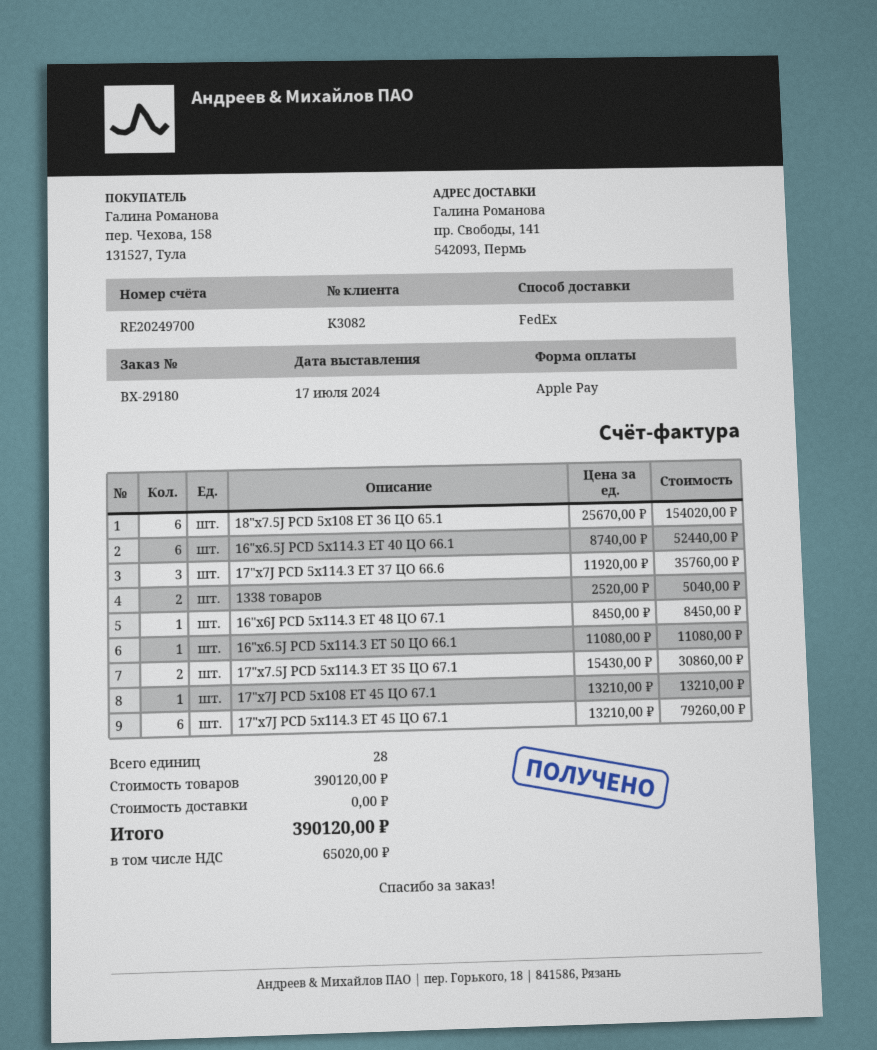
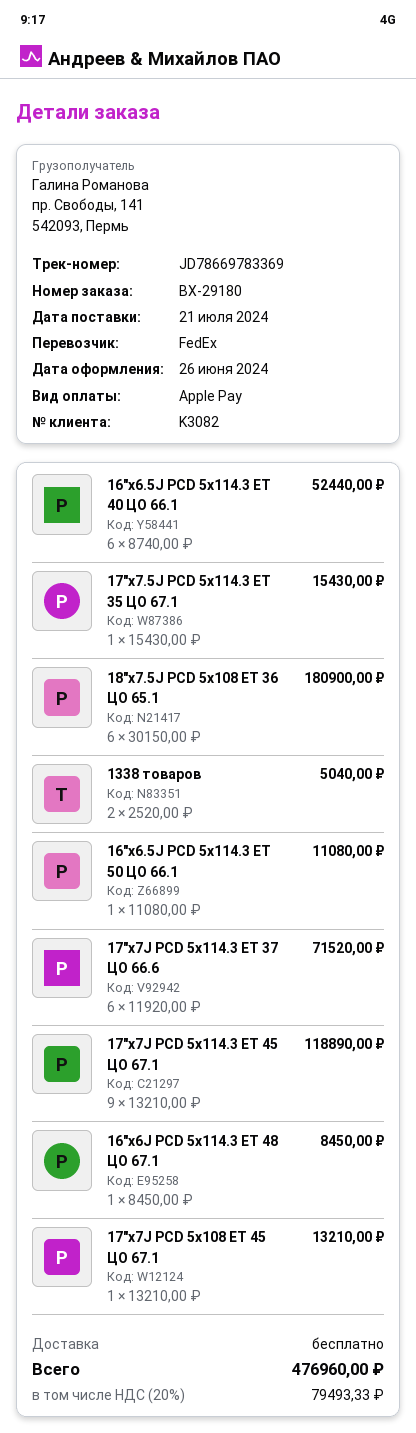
18"x7.5J PCD 5x108 ЕТ 36 ЦО 65.1: 6 x 25670.00 = 154020.00 -> 6 x 30150.00 = 180900.00
17"x7J PCD 5x114.3 ЕТ 37 ЦО 66.6: 3 x 11920.00 = 35760.00 -> 6 x 11920.00 = 71520.00
17"x7.5J PCD 5x114.3 ЕТ 35 ЦО 67.1: 2 x 15430.00 = 30860.00 -> 1 x 15430.00 = 15430.00
17"x7J PCD 5x114.3 ЕТ 45 ЦО 67.1: 6 x 13210.00 = 79260.00 -> 9 x 13210.00 = 118890.00
tax: 65020.00 -> 79493.33
total: 390120.00 -> 476960.00

